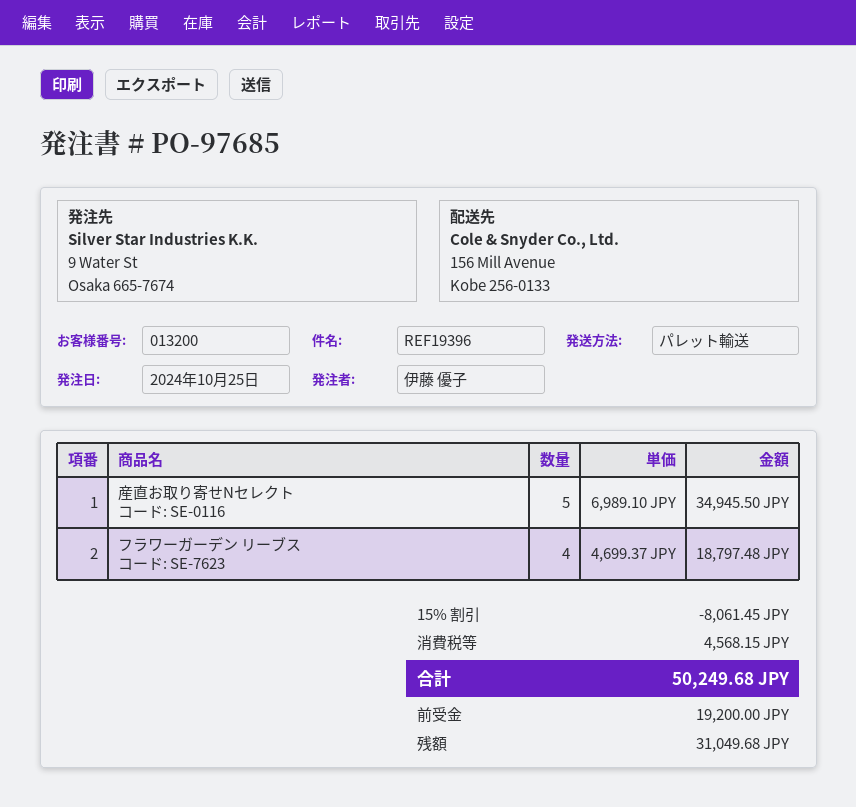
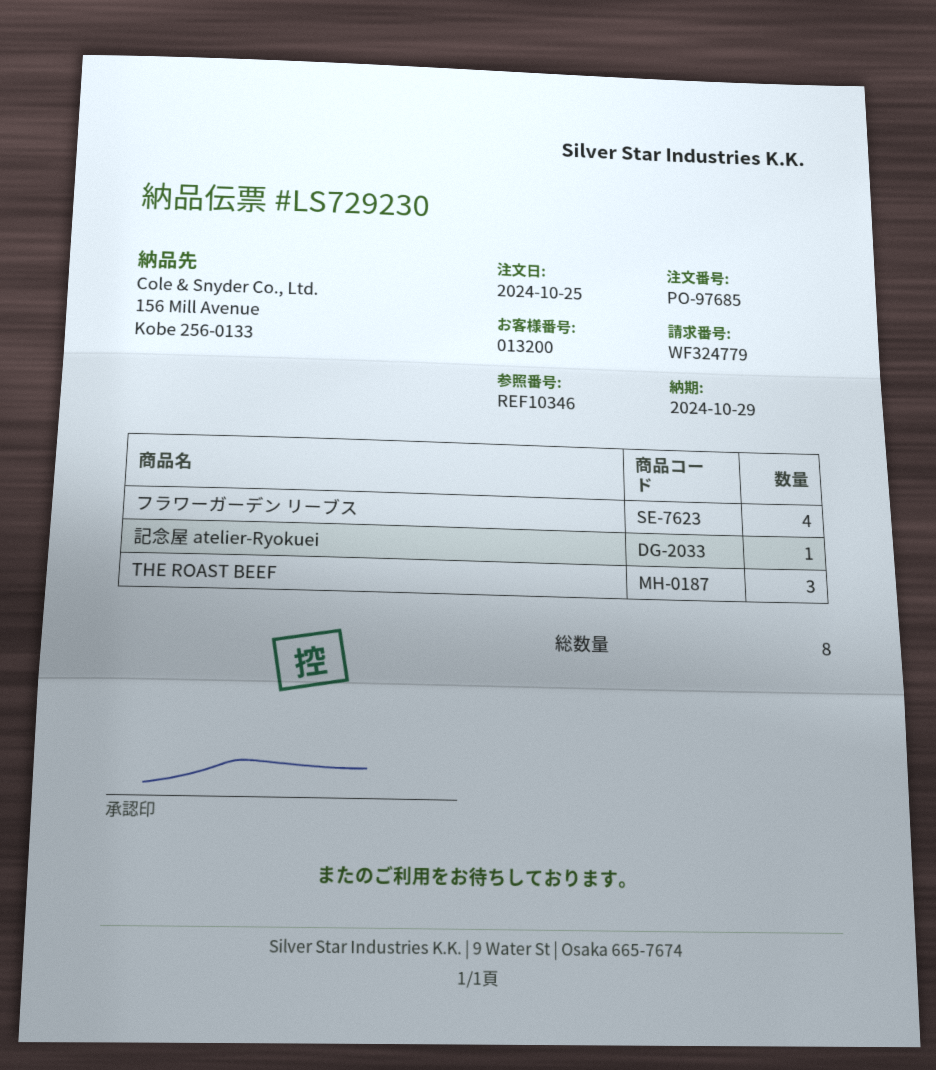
reference: REF19396 -> REF10346
産直お取り寄せNセレクト: 5 -> none
記念屋 atelier-Ryokuei: none -> 1
THE ROAST BEEF: none -> 3

